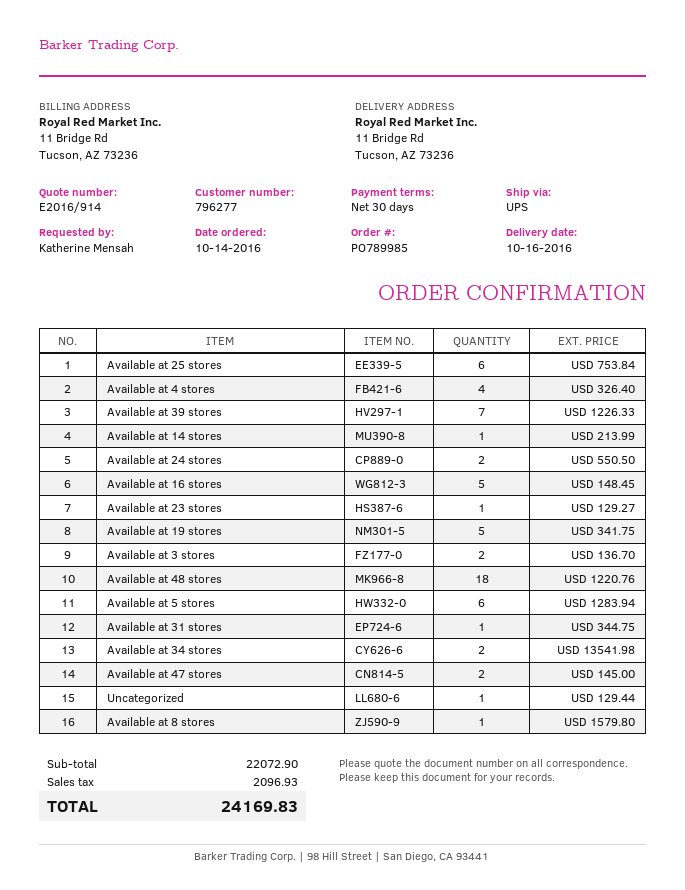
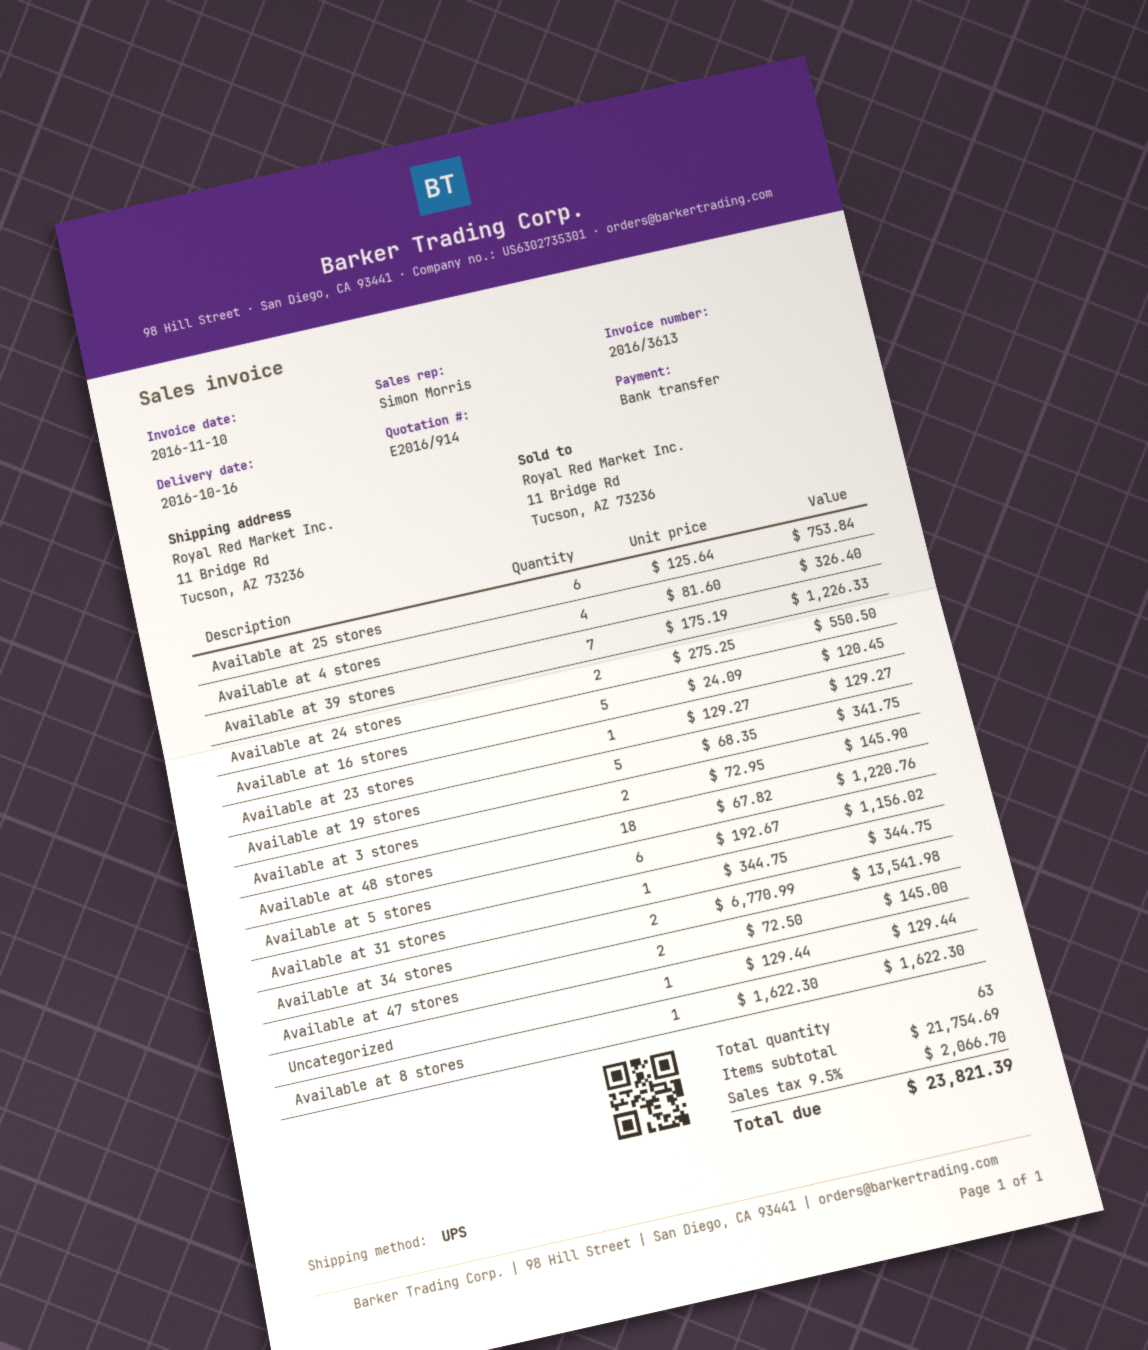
Available at 14 stores: 1 for 213.99 -> none
Available at 16 stores: 5 for 148.45 -> 5 for 120.45
Available at 3 stores: 2 for 136.70 -> 2 for 145.90
Available at 5 stores: 6 for 1283.94 -> 6 for 1156.02
Available at 8 stores: 1 for 1579.80 -> 1 for 1622.30
subtotal: 22072.90 -> 21754.69
tax: 2096.93 -> 2066.70
total: 24169.83 -> 23821.39

